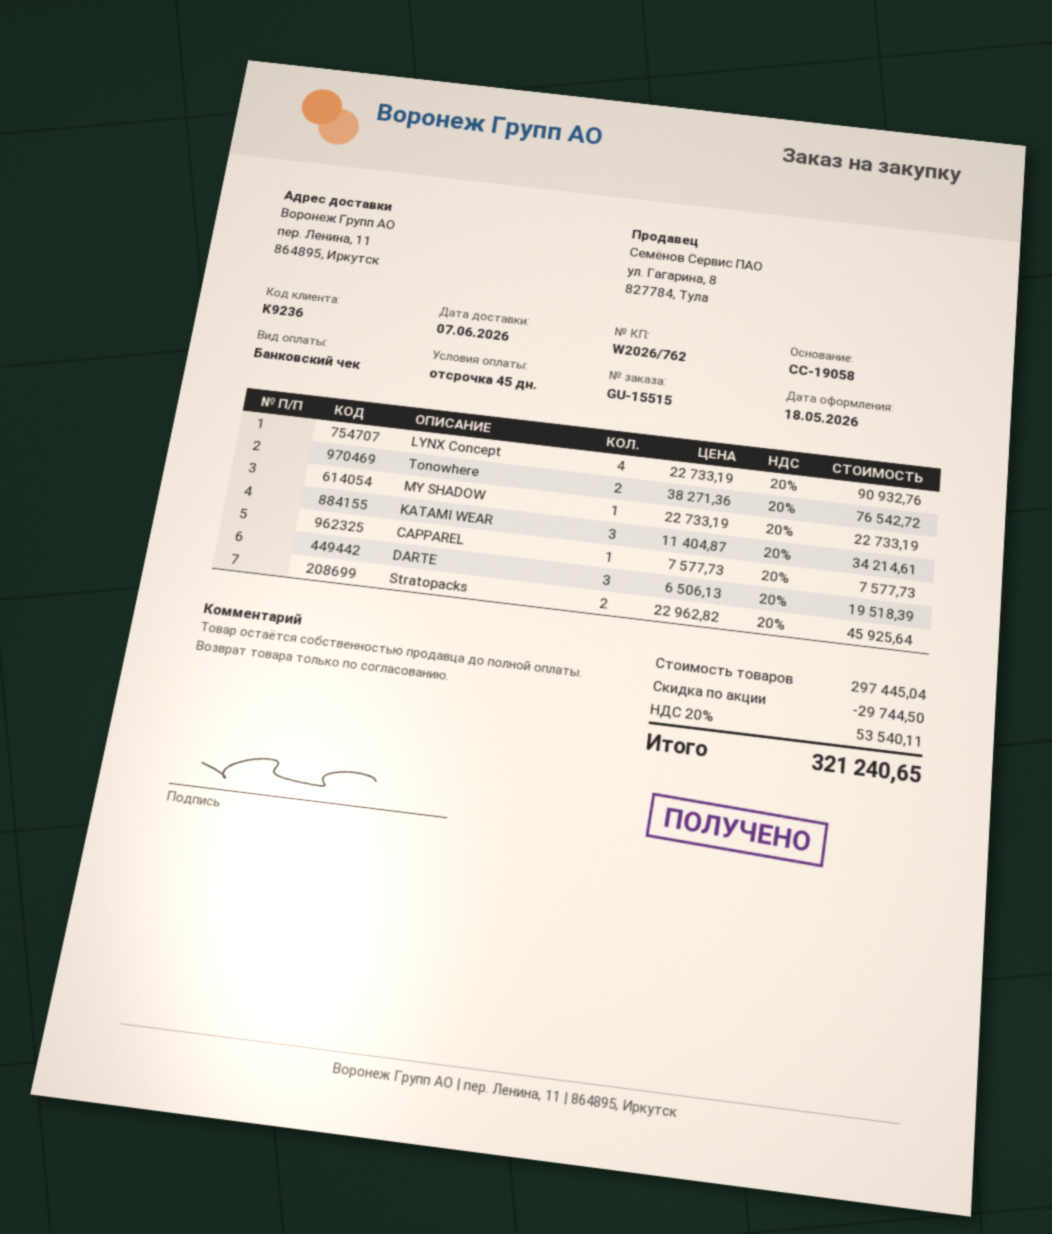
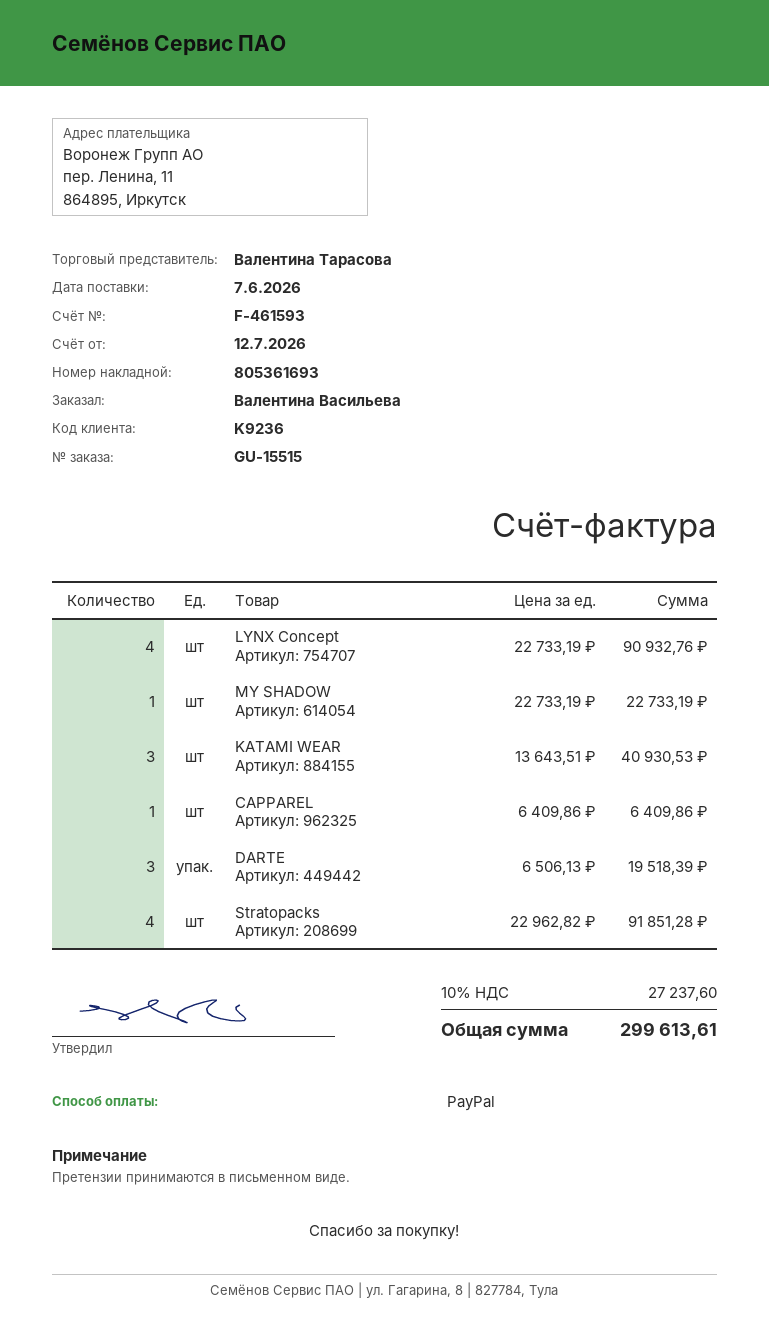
payment method: cheque -> PayPal
Tonowhere: 2 x 38271.36 = 76542.72 -> none
KATAMI WEAR: 3 x 11404.87 = 34214.61 -> 3 x 13643.51 = 40930.53
CAPPAREL: 1 x 7577.73 = 7577.73 -> 1 x 6409.86 = 6409.86
Stratopacks: 2 x 22962.82 = 45925.64 -> 4 x 22962.82 = 91851.28
discount: 29744.50 -> none
tax: 20% = 53540.11 -> 10% = 27237.60
total: 321240.65 -> 299613.61

